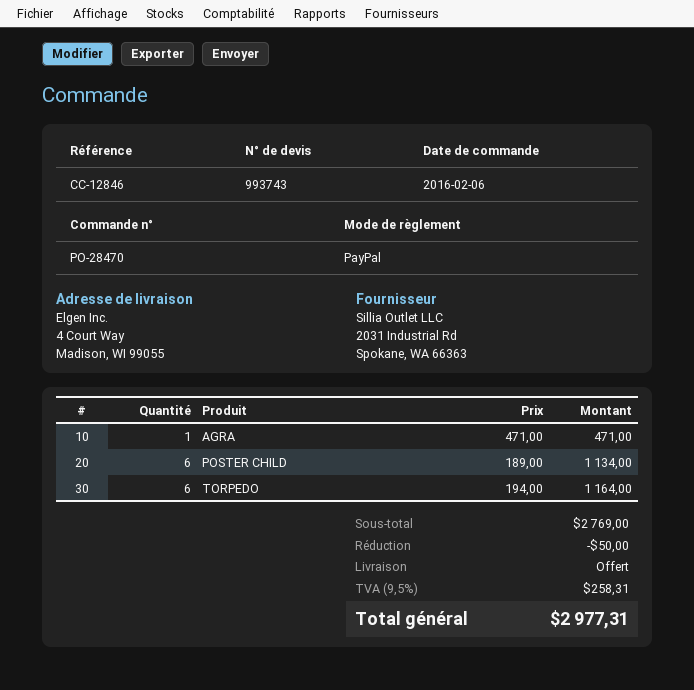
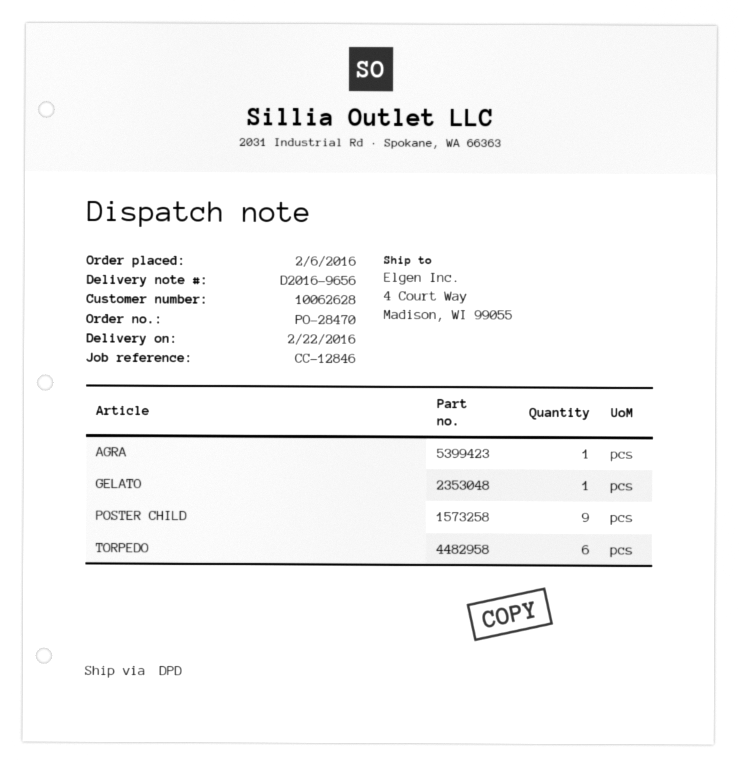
POSTER CHILD: 6 -> 9
GELATO: none -> 1

